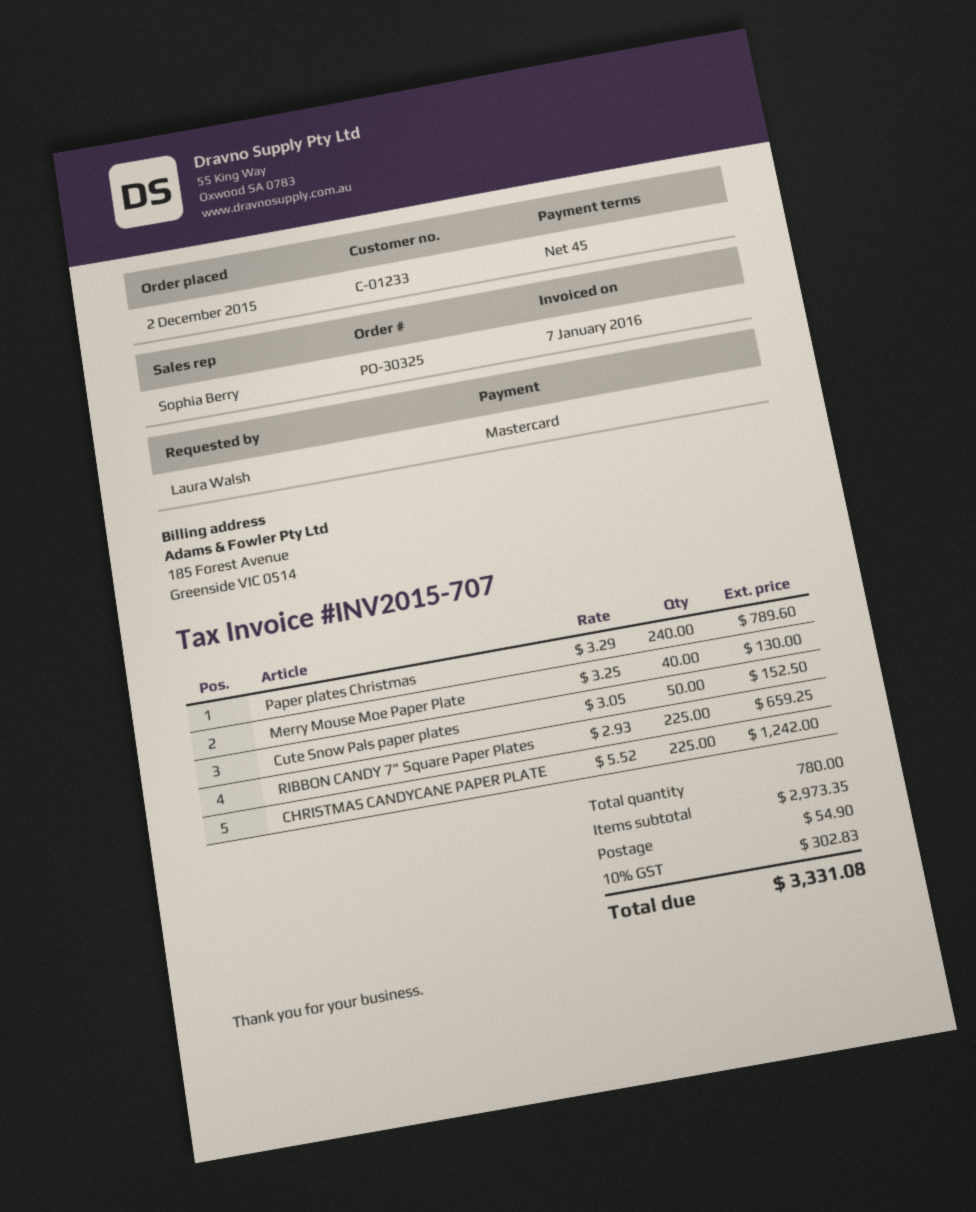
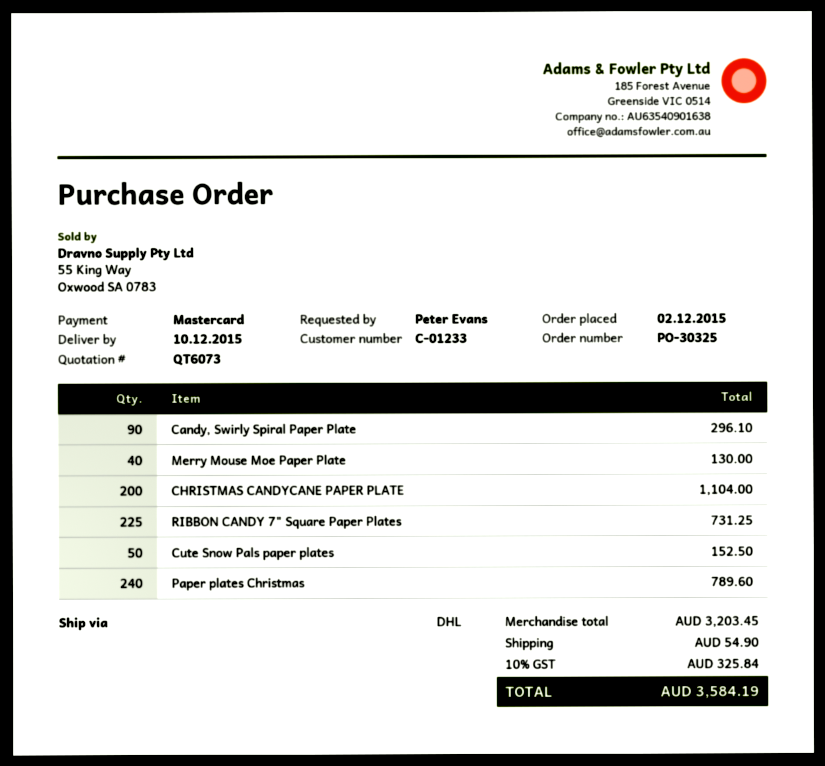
ordered by: Laura Walsh -> Peter Evans
RIBBON CANDY 7" Square Paper Plates: 225 for 659.25 -> 225 for 731.25
CHRISTMAS CANDYCANE PAPER PLATE: 225 for 1242.00 -> 200 for 1104.00
Candy, Swirly Spiral Paper Plate: none -> 90 for 296.10
subtotal: 2973.35 -> 3203.45
tax: 10% = 302.83 -> 10% = 325.84
total: 3331.08 -> 3584.19

